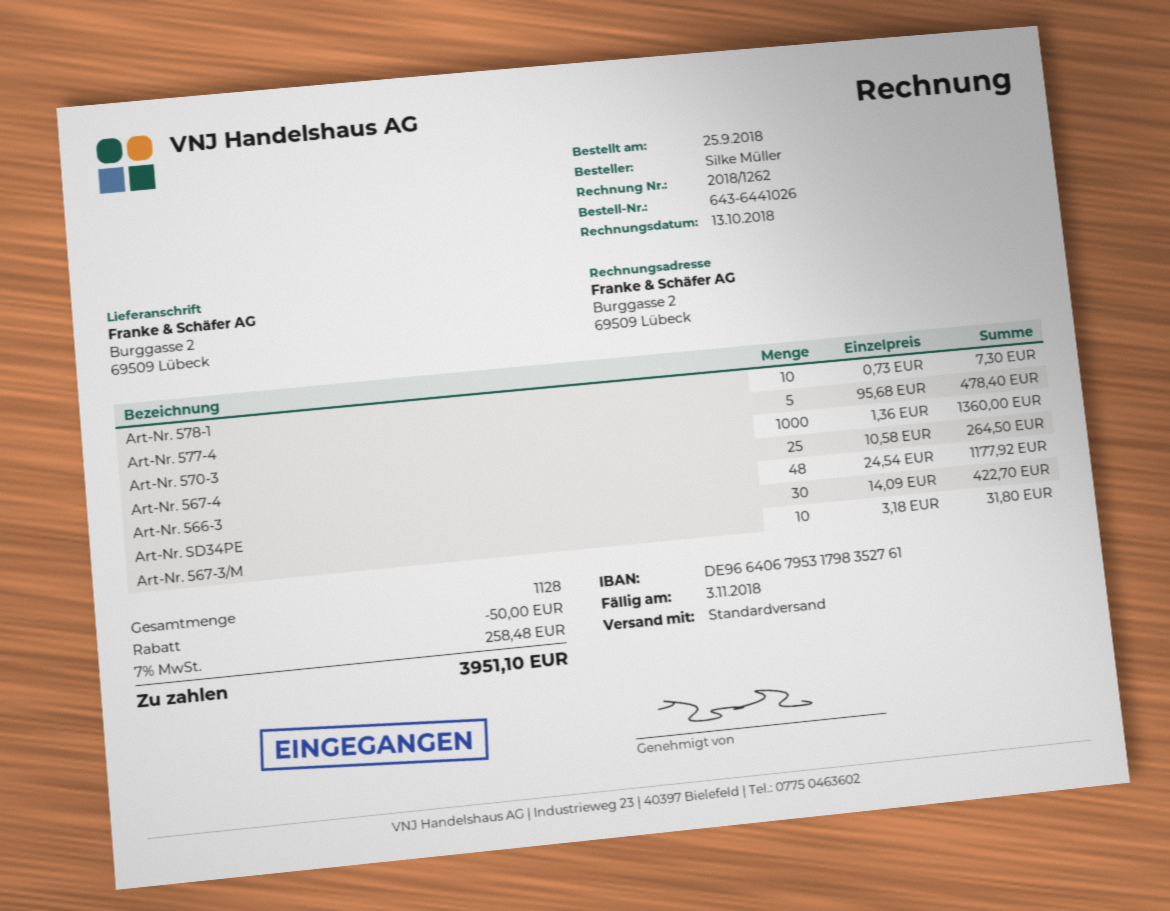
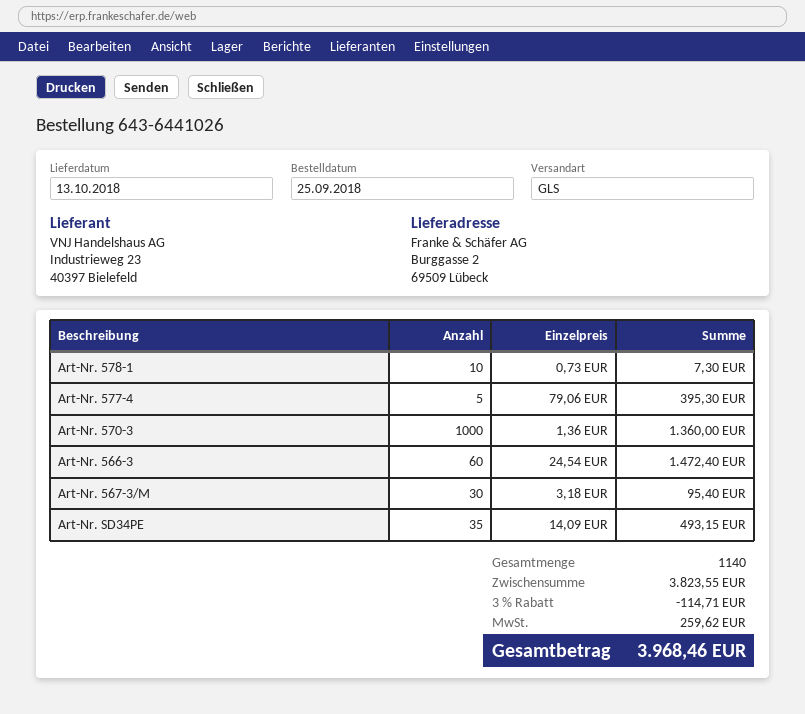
shipping method: standard -> GLS
Art-Nr. 577-4: 5 x 95.68 = 478.40 -> 5 x 79.06 = 395.30
Art-Nr. 567-4: 25 x 10.58 = 264.50 -> none
Art-Nr. 566-3: 48 x 24.54 = 1177.92 -> 60 x 24.54 = 1472.40
Art-Nr. SD34PE: 30 x 14.09 = 422.70 -> 35 x 14.09 = 493.15
Art-Nr. 567-3/M: 10 x 3.18 = 31.80 -> 30 x 3.18 = 95.40
total quantity: 1128 -> 1140
discount: 50.00 -> 114.71
tax: 258.48 -> 259.62
total: 3951.10 -> 3968.46

